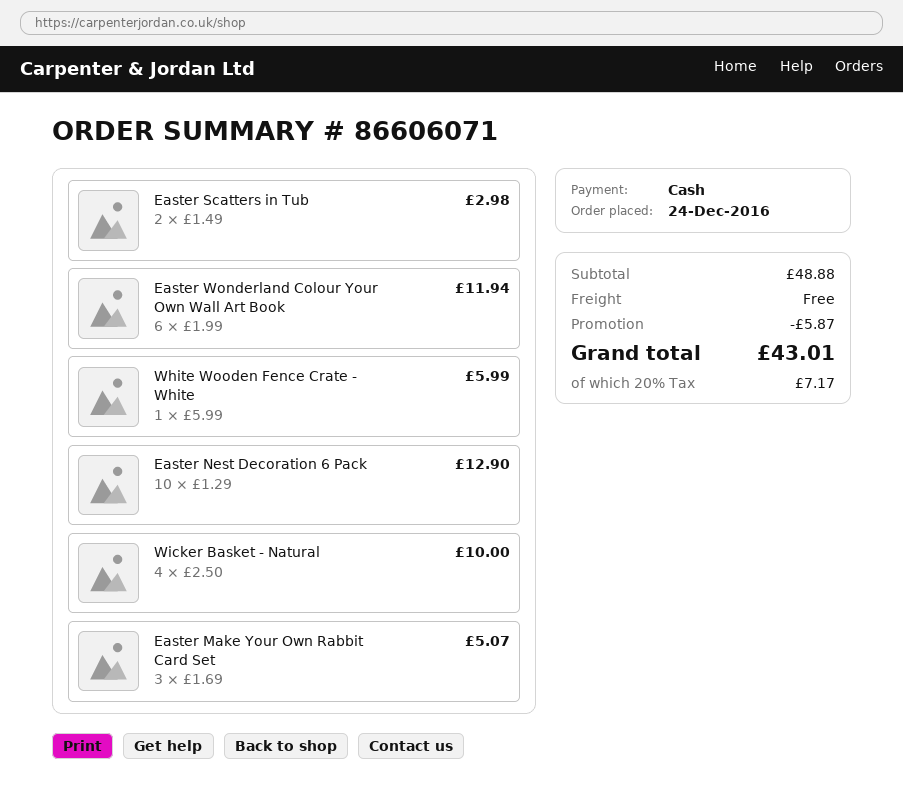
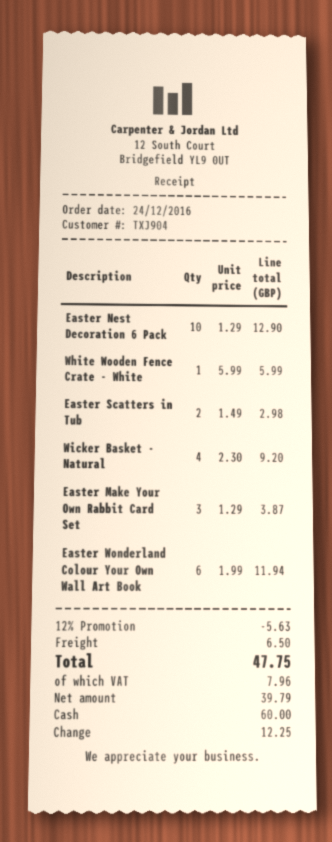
Wicker Basket - Natural: 4 x 2.50 = 10.00 -> 4 x 2.30 = 9.20
Easter Make Your Own Rabbit Card Set: 3 x 1.69 = 5.07 -> 3 x 1.29 = 3.87
discount: 5.87 -> 5.63
shipping: 0.00 -> 6.50
tax: 7.17 -> 7.96
total: 43.01 -> 47.75

